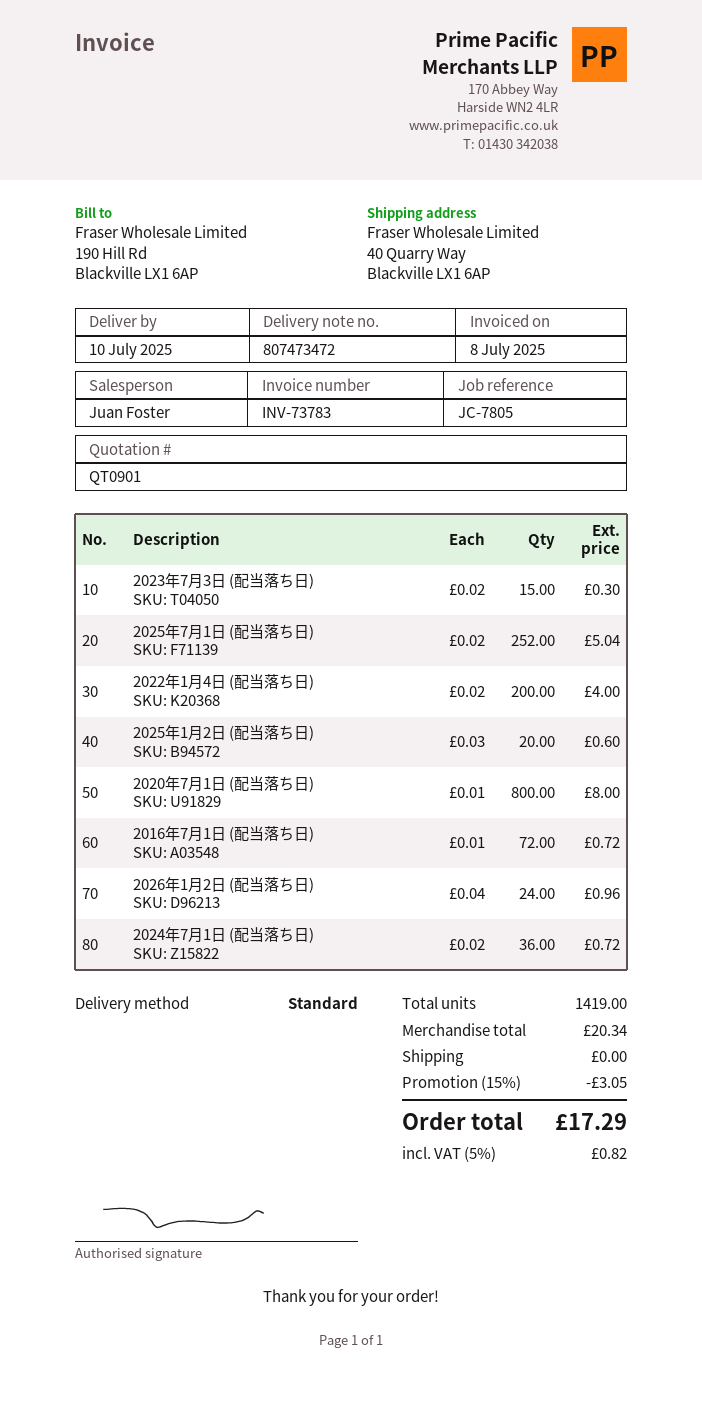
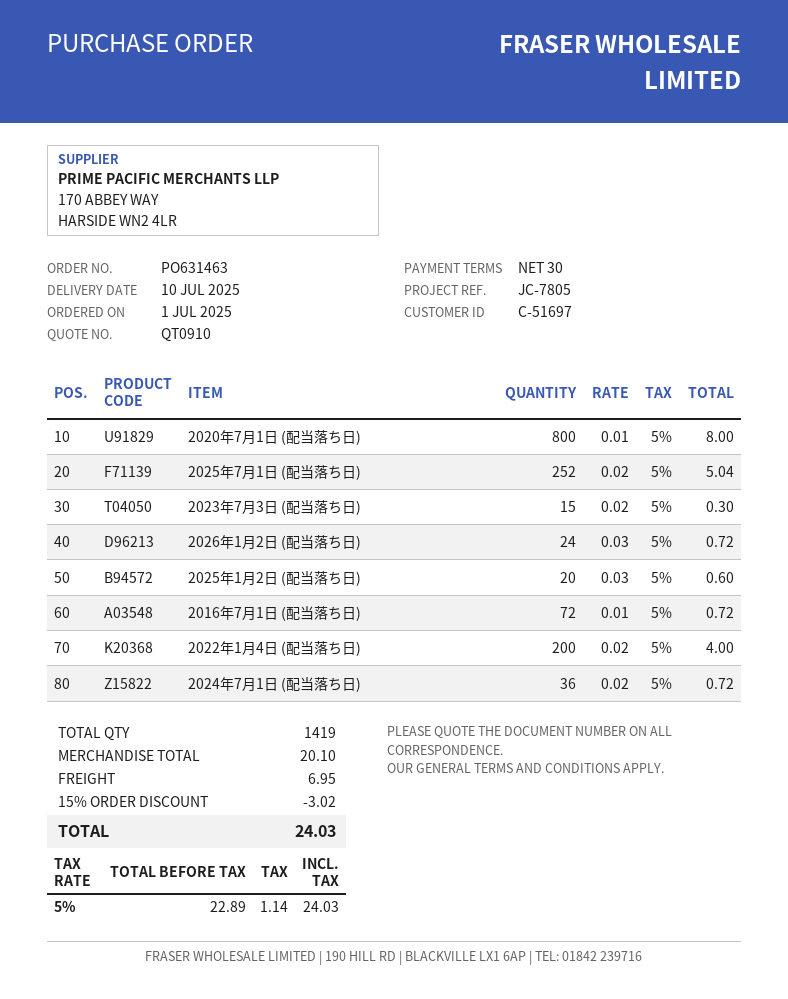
quote number: QT0901 -> QT0910
2026年1月2日 (配当落ち日): 24 x 0.04 = 0.96 -> 24 x 0.03 = 0.72
subtotal: 20.34 -> 20.10
discount: 15% = 3.05 -> 15% = 3.02
shipping: 0.00 -> 6.95
tax: 5% = 0.82 -> 5% = 1.14
total: 17.29 -> 24.03

